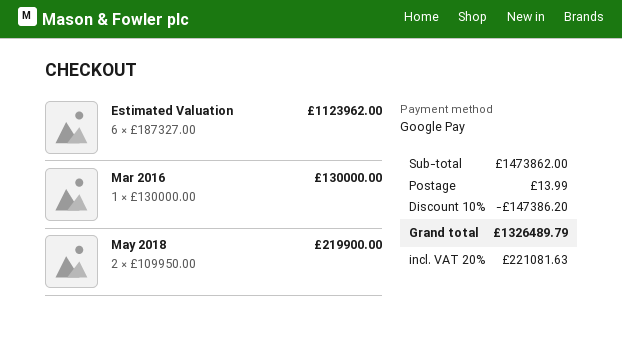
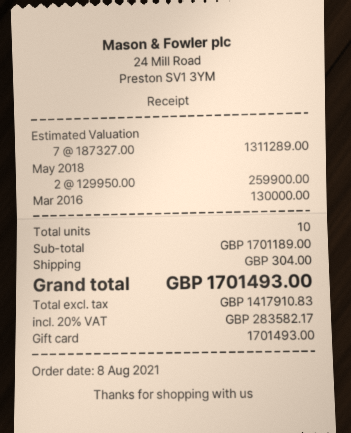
payment method: Google Pay -> gift card
Estimated Valuation: 6 x 187327.00 = 1123962.00 -> 7 x 187327.00 = 1311289.00
May 2018: 2 x 109950.00 = 219900.00 -> 2 x 129950.00 = 259900.00
subtotal: 1473862.00 -> 1701189.00
discount: 10% = 147386.20 -> none
shipping: 13.99 -> 304.00
tax: 20% = 221081.63 -> 20% = 283582.17
total: 1326489.79 -> 1701493.00

